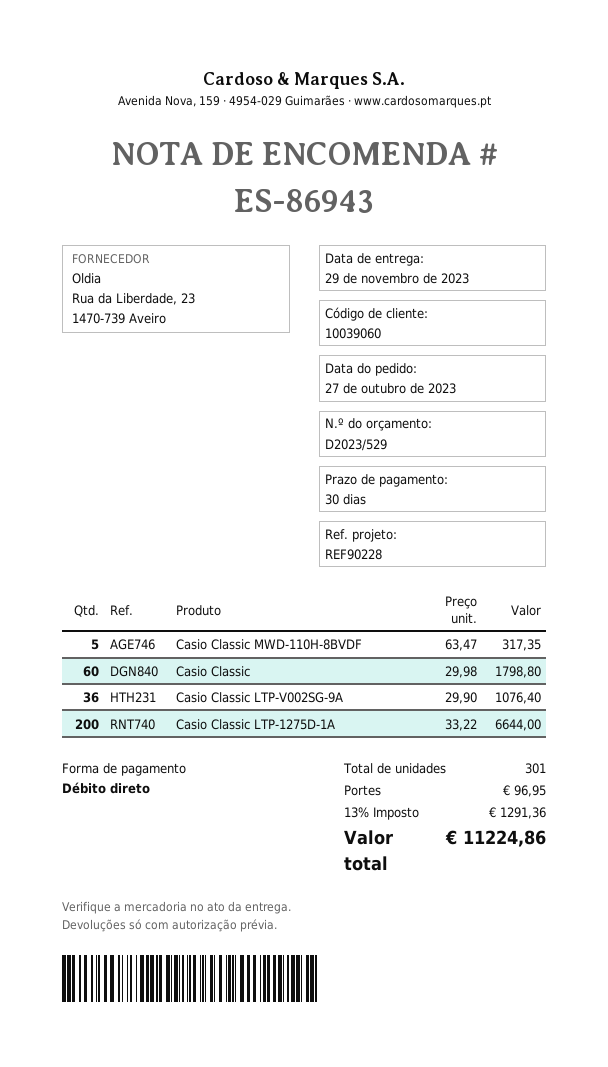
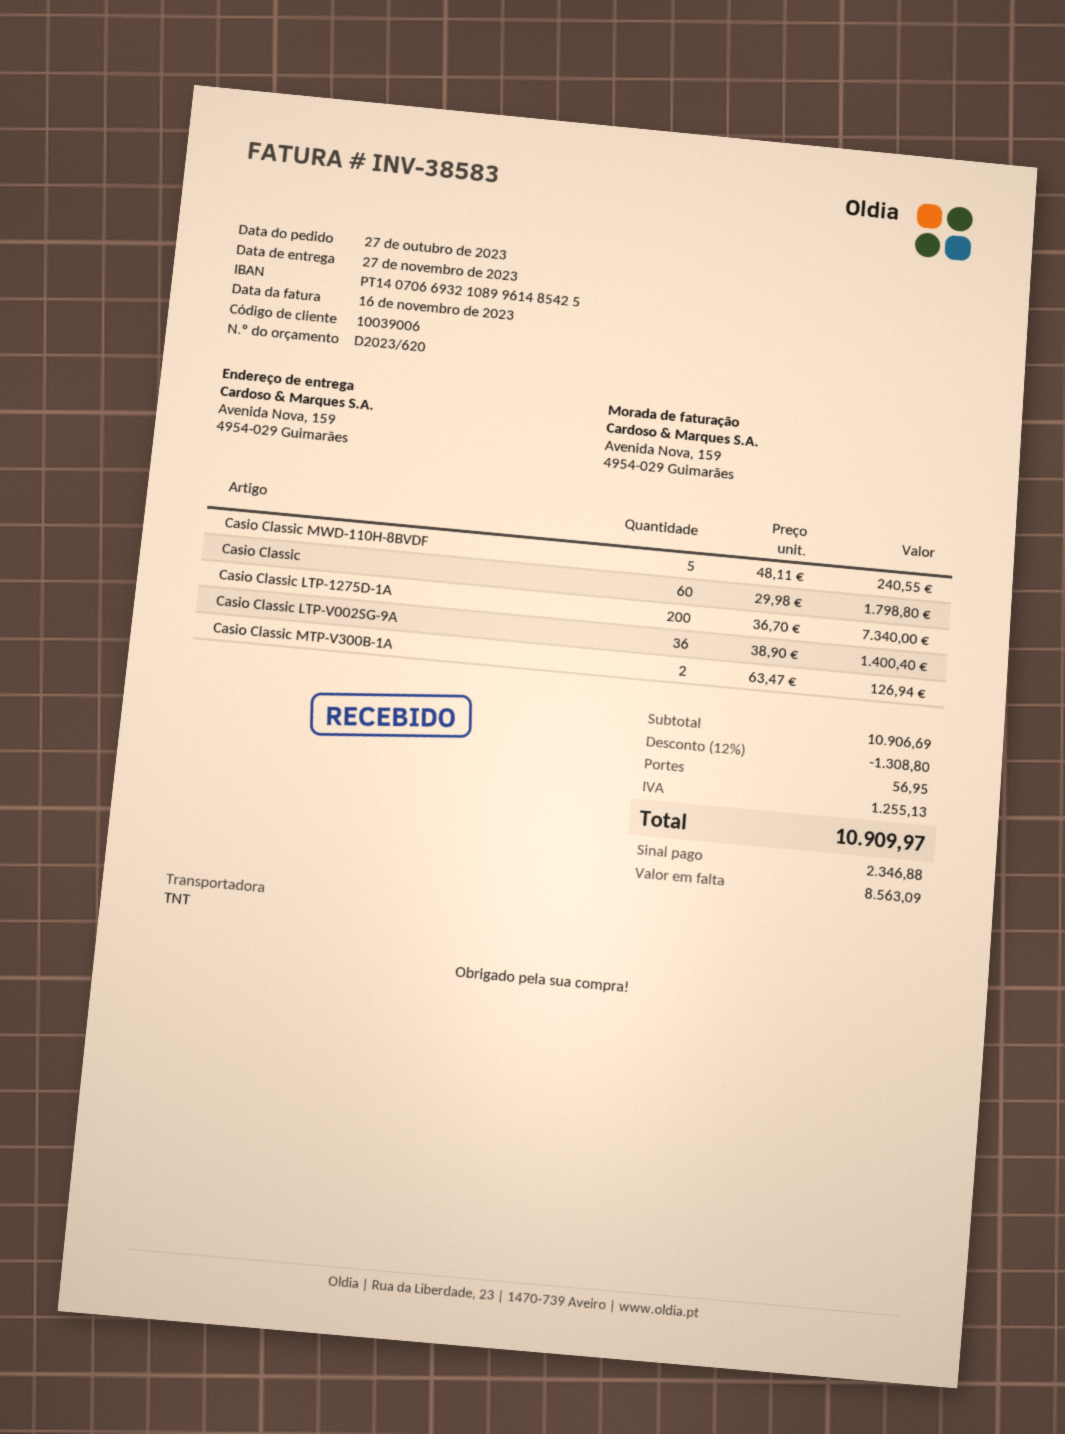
quote number: D2023/529 -> D2023/620
delivery date: 2023-11-29 -> 2023-11-27
customer number: 10039060 -> 10039006
Casio Classic MWD-110H-8BVDF: 5 x 63.47 = 317.35 -> 5 x 48.11 = 240.55
Casio Classic LTP-V002SG-9A: 36 x 29.90 = 1076.40 -> 36 x 38.90 = 1400.40
Casio Classic LTP-1275D-1A: 200 x 33.22 = 6644.00 -> 200 x 36.70 = 7340.00
Casio Classic MTP-V300B-1A: none -> 2 x 63.47 = 126.94
discount: none -> 12% = 1308.80
shipping: 96.95 -> 56.95
tax: 1291.36 -> 1255.13
total: 11224.86 -> 10909.97

